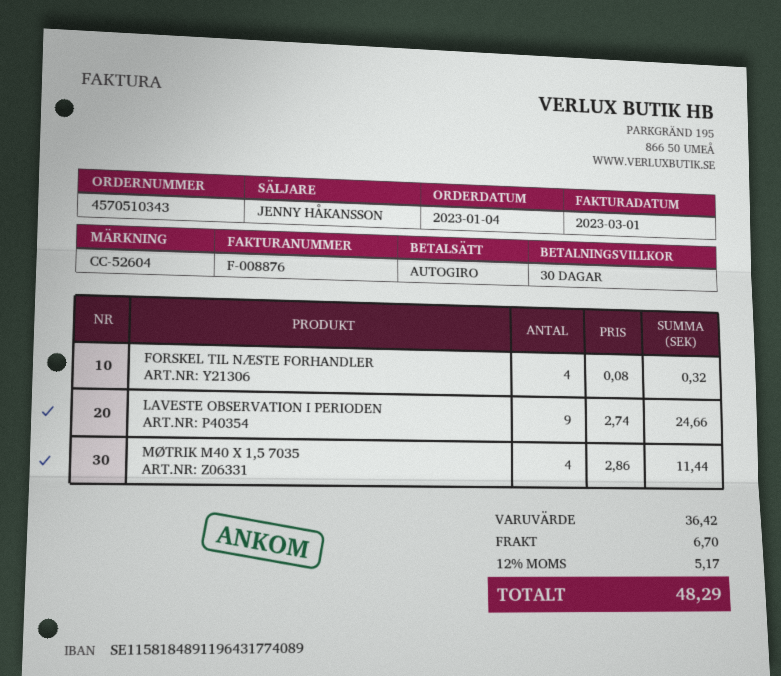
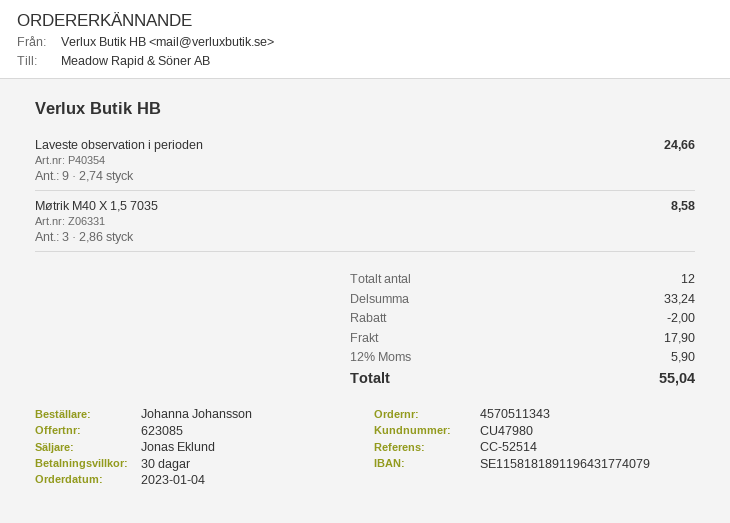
order number: 4570510343 -> 4570511343
reference: CC-52604 -> CC-52514
sales rep: JENNY HÅKANSSON -> Jonas Eklund
bank account: SE1158184891196431774089 -> SE1158181891196431774079
FORSKEL TIL NÆSTE FORHANDLER: 4 x 0.08 = 0.32 -> none
MØTRIK M40 X 1,5 7035: 4 x 2.86 = 11.44 -> 3 x 2.86 = 8.58
subtotal: 36.42 -> 33.24
discount: none -> 2.00
shipping: 6.70 -> 17.90
tax: 12% = 5.17 -> 12% = 5.90
total: 48.29 -> 55.04

